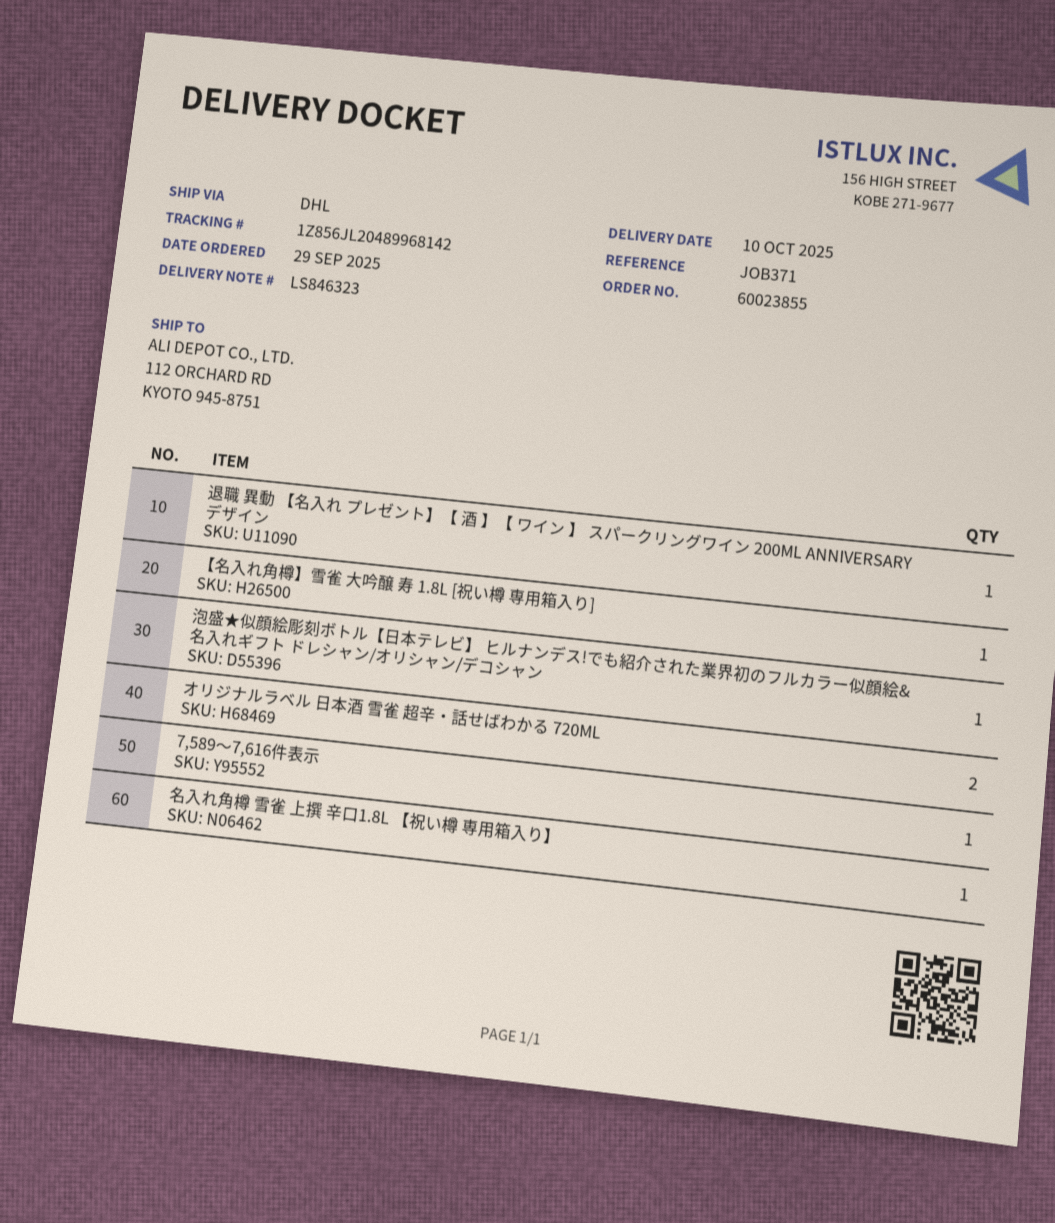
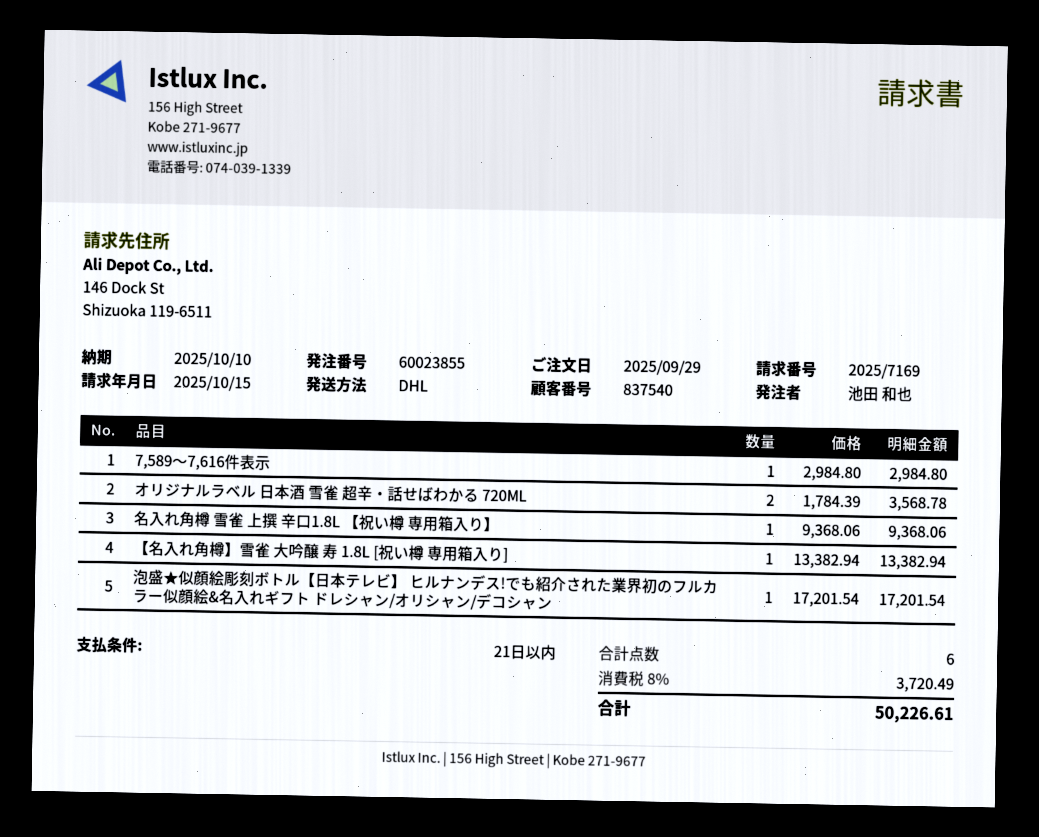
退職 異動 【名入れ プレゼント】【 酒 】【 ワイン 】 スパークリングワイン 200ML ANNIVERSARYデザイン: 1 -> none

